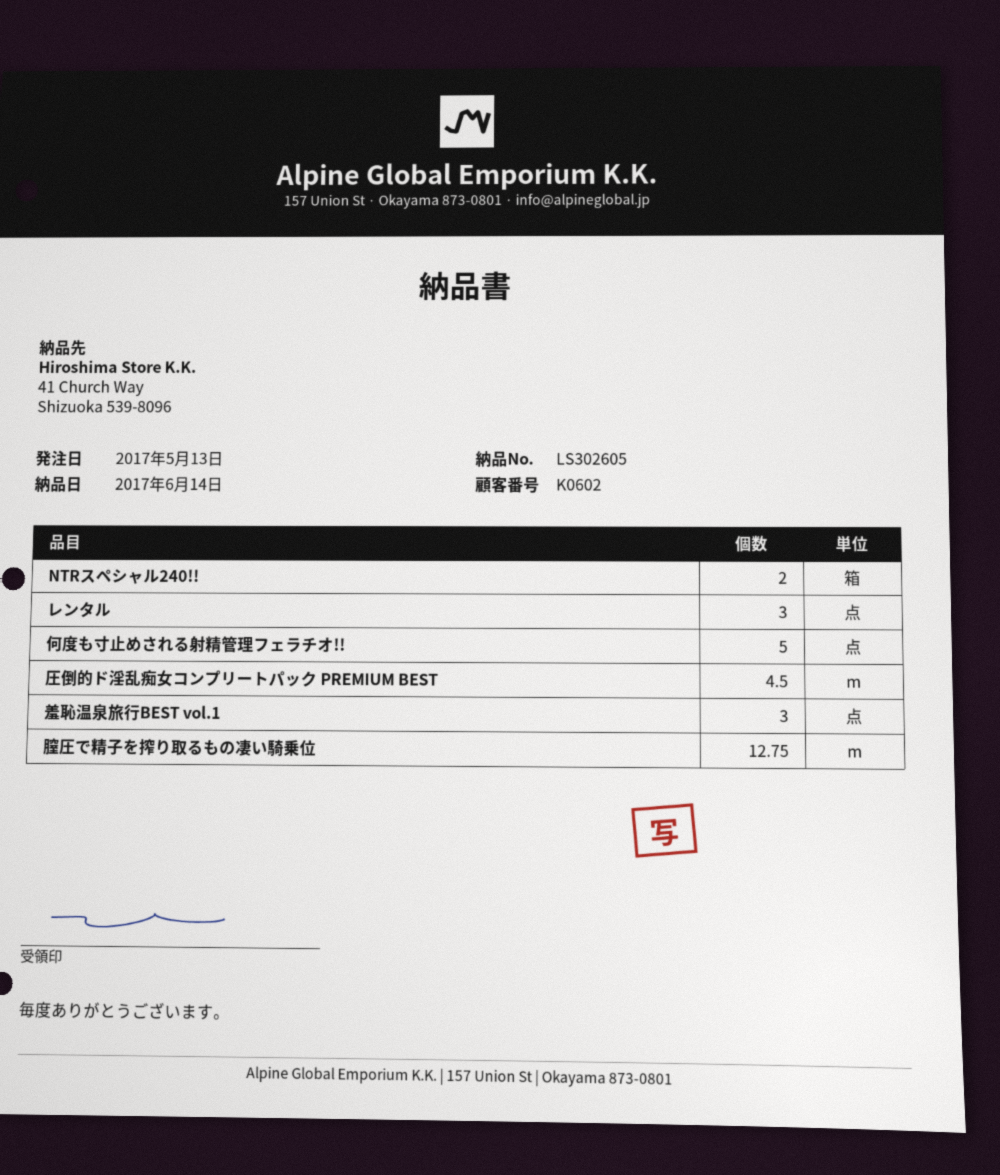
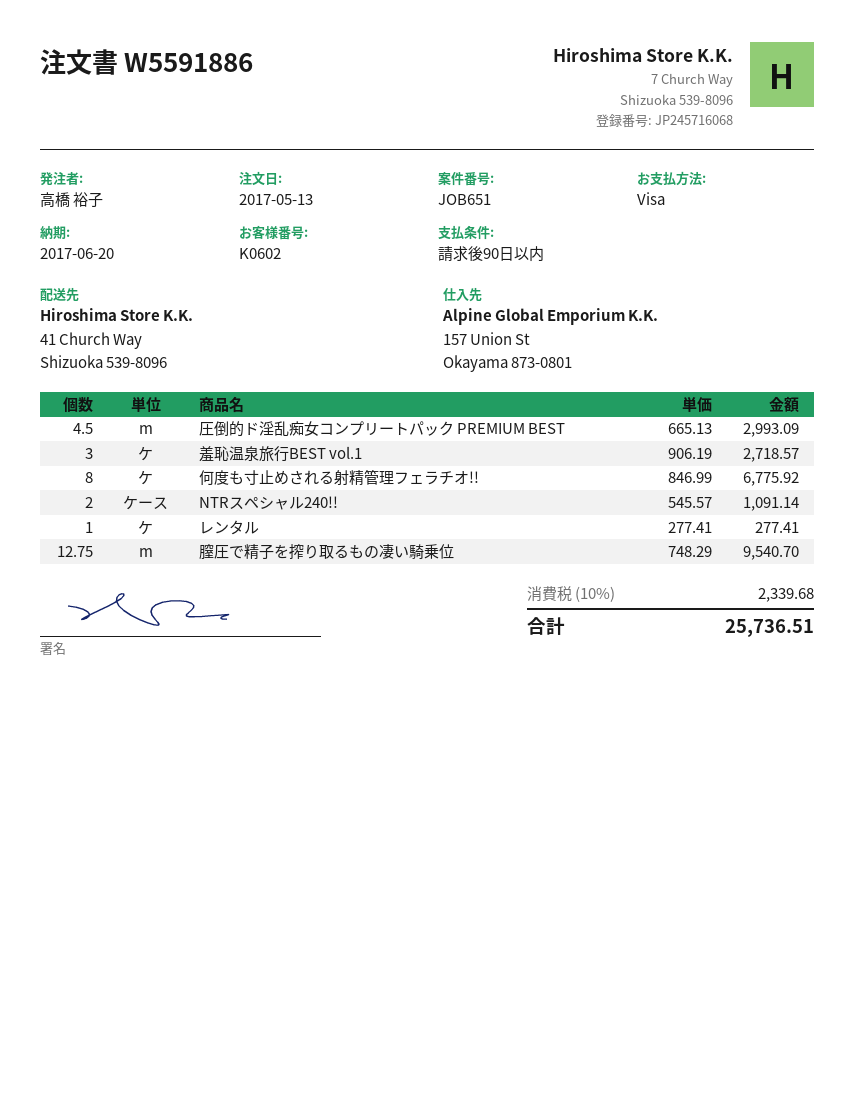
delivery date: 2017-06-14 -> 2017-06-20
レンタル: 3 -> 1
何度も寸止めされる射精管理フェラチオ!!: 5 -> 8

